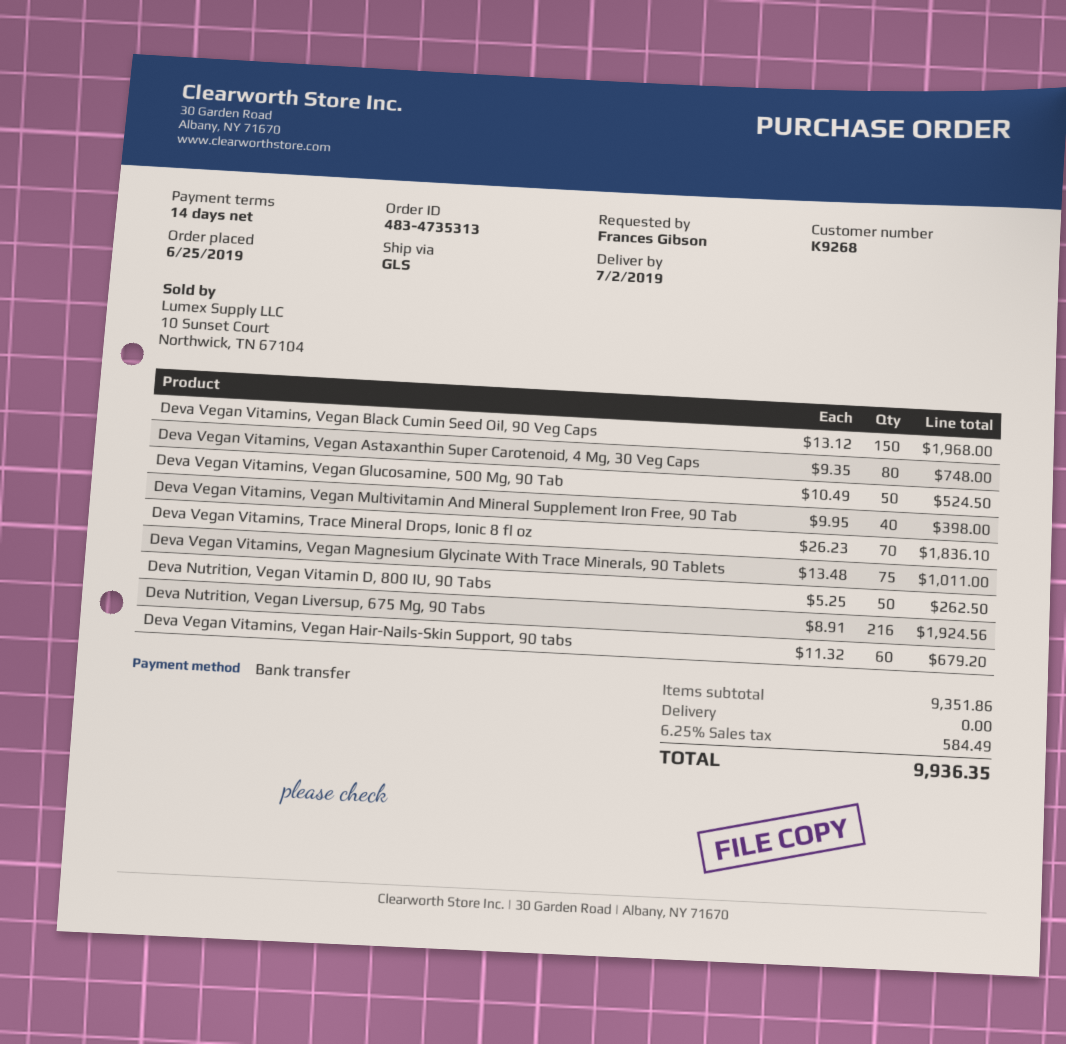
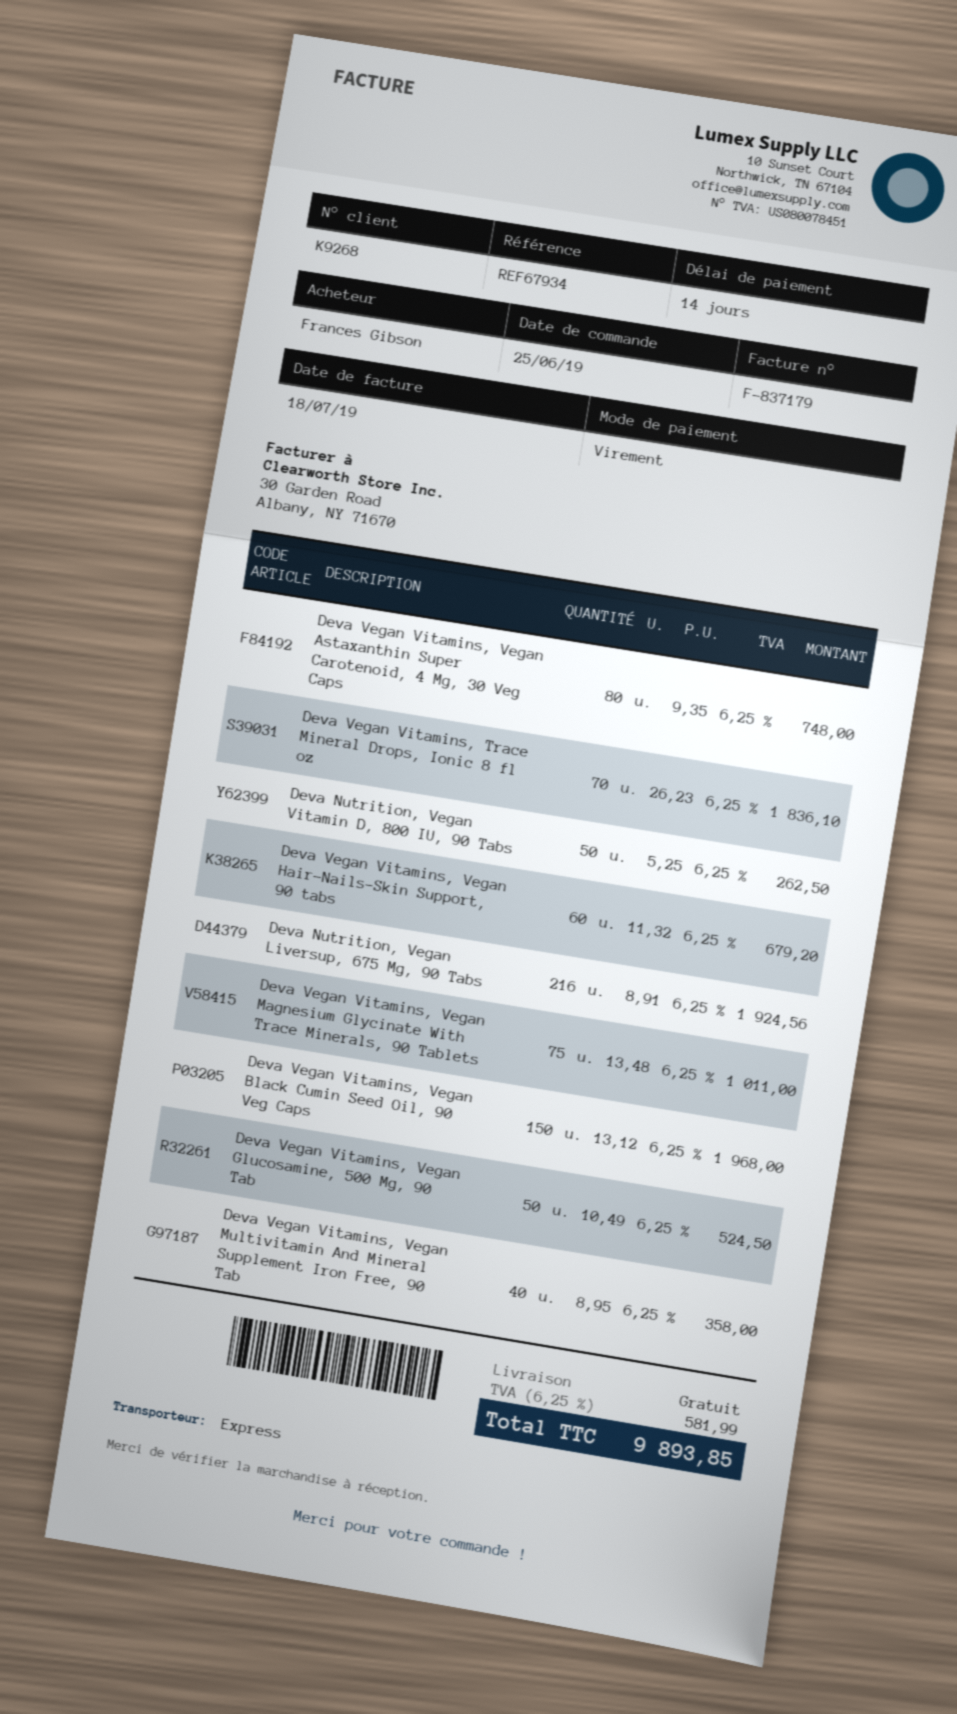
shipping method: GLS -> express
Deva Vegan Vitamins, Vegan Multivitamin And Mineral Supplement Iron Free, 90 Tab: 40 x 9.95 = 398.00 -> 40 x 8.95 = 358.00
tax: 6.25% = 584.49 -> 6.25% = 581.99
total: 9936.35 -> 9893.85

